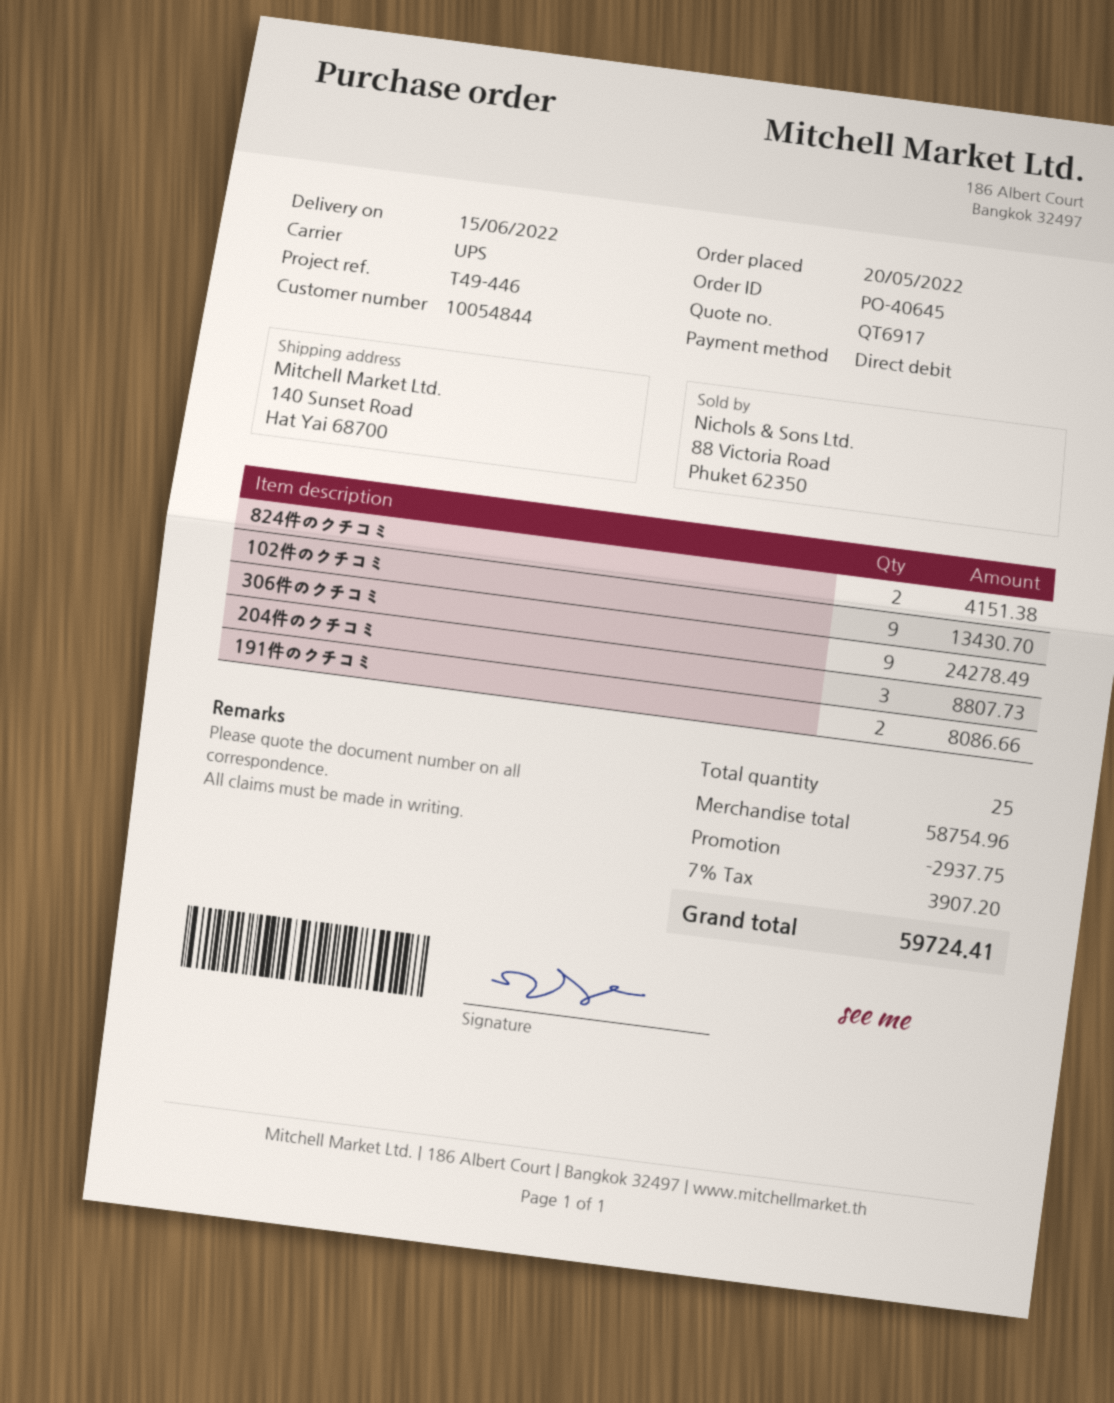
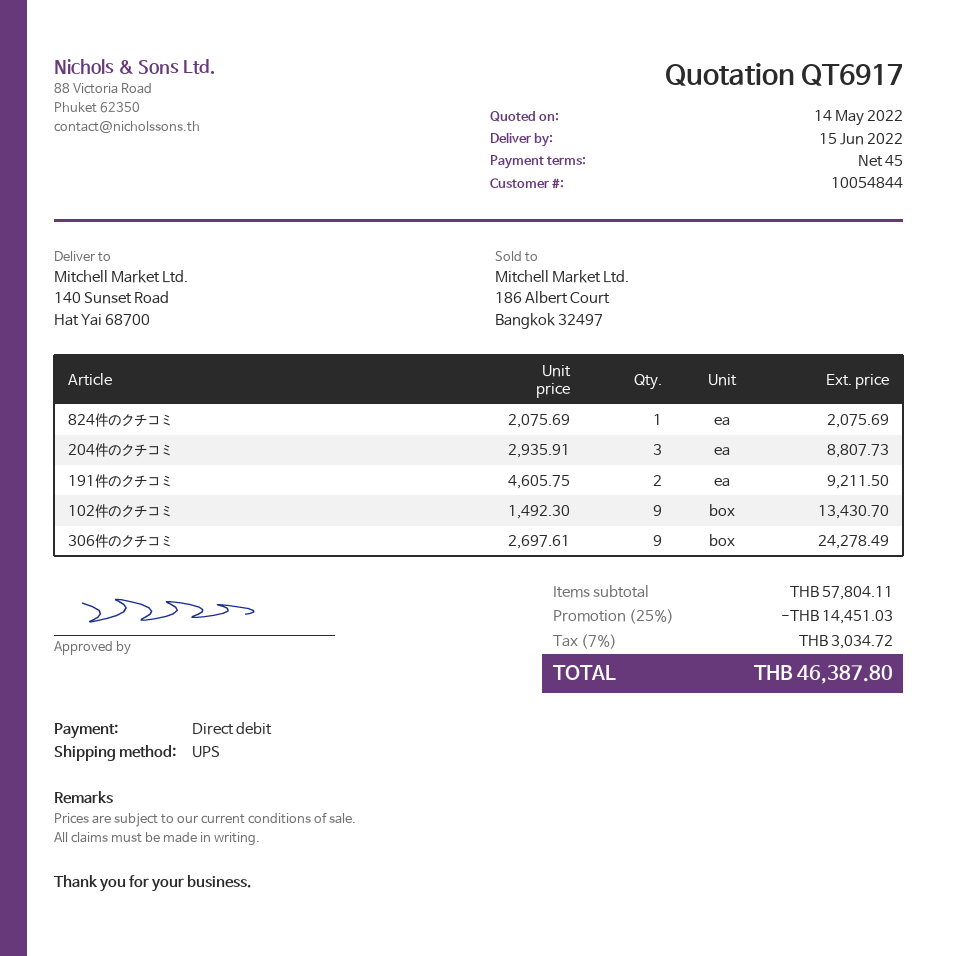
824件のクチコミ: 2 for 4151.38 -> 1 for 2075.69
191件のクチコミ: 2 for 8086.66 -> 2 for 9211.50
subtotal: 58754.96 -> 57804.11
discount: 2937.75 -> 14451.03
tax: 7% = 3907.20 -> 7% = 3034.72
total: 59724.41 -> 46387.80

